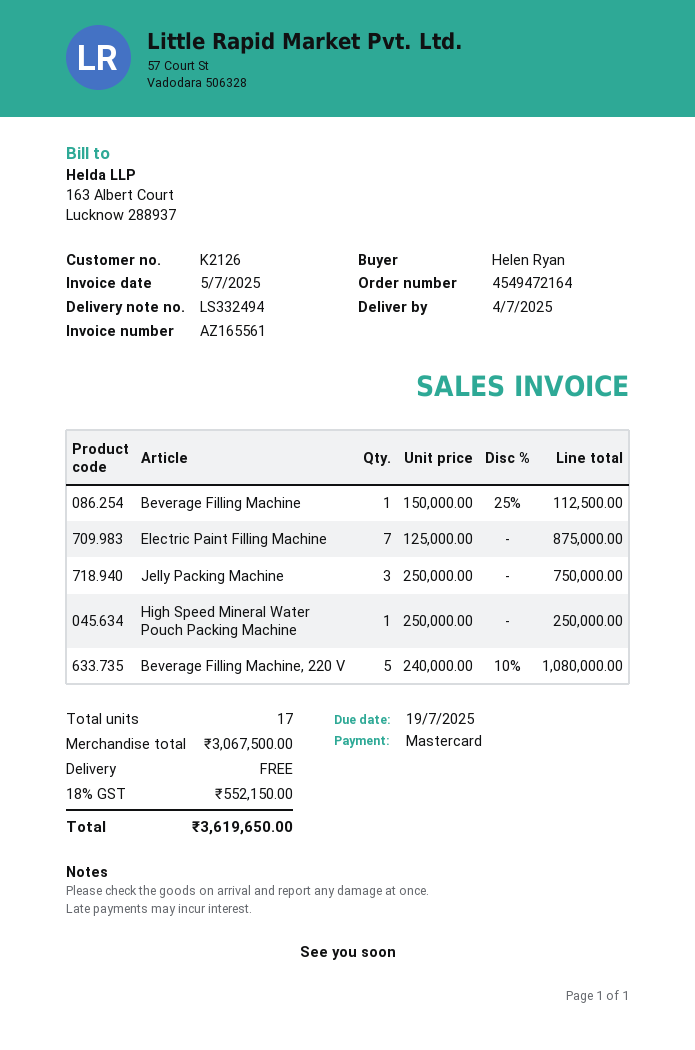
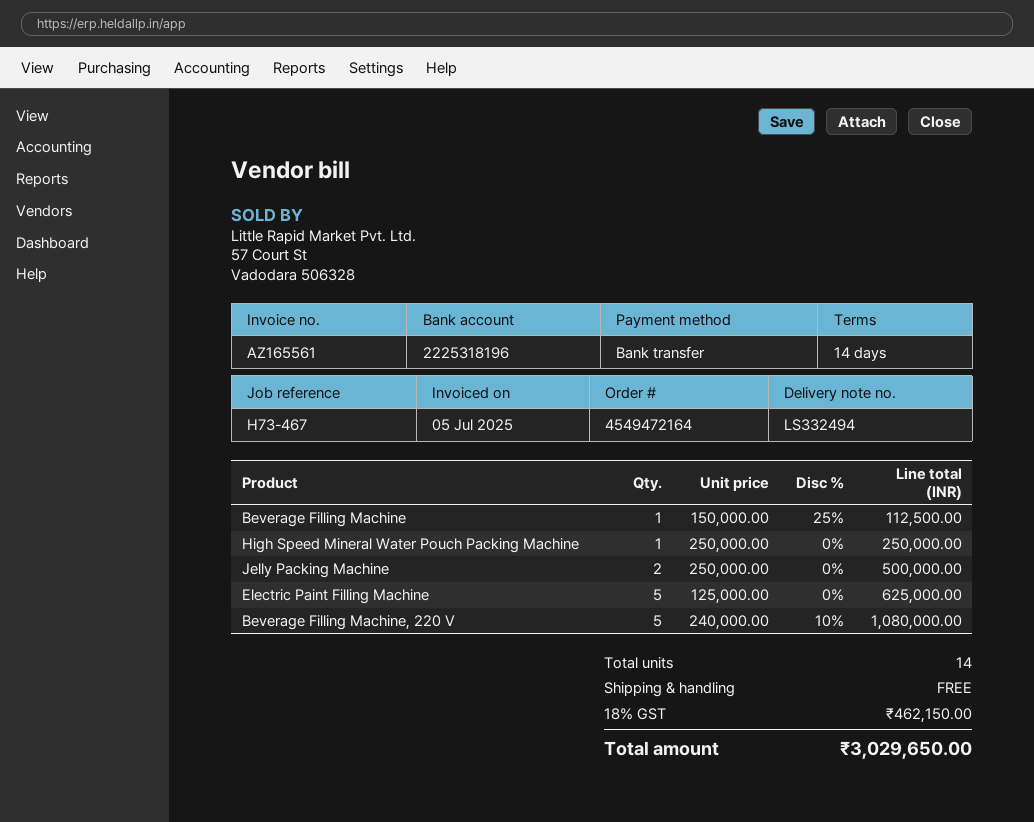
payment method: Mastercard -> bank transfer
Electric Paint Filling Machine: 7 x 125000.00 = 875000.00 -> 5 x 125000.00 = 625000.00
Jelly Packing Machine: 3 x 250000.00 = 750000.00 -> 2 x 250000.00 = 500000.00
total quantity: 17 -> 14
tax: 18% = 552150.00 -> 18% = 462150.00
total: 3619650.00 -> 3029650.00

